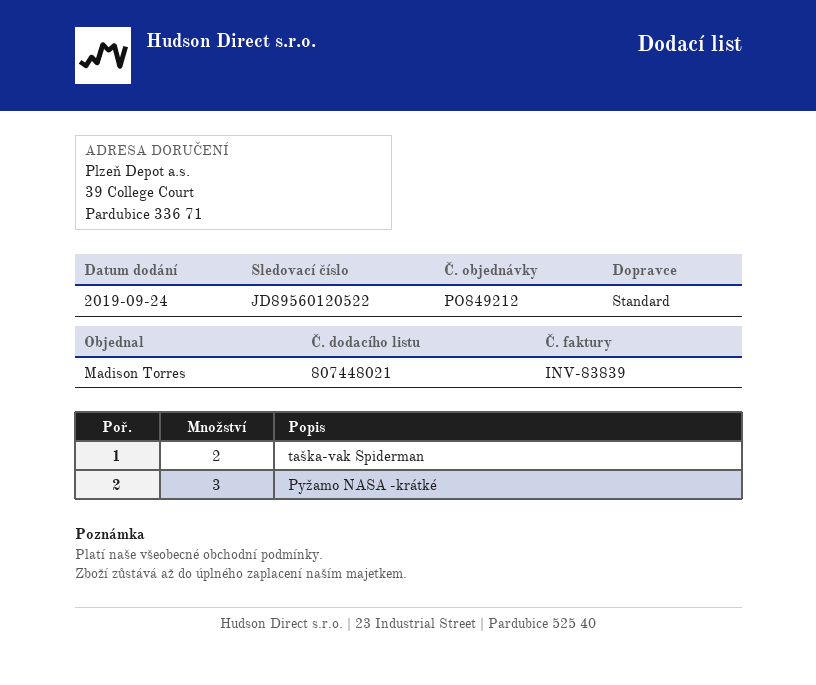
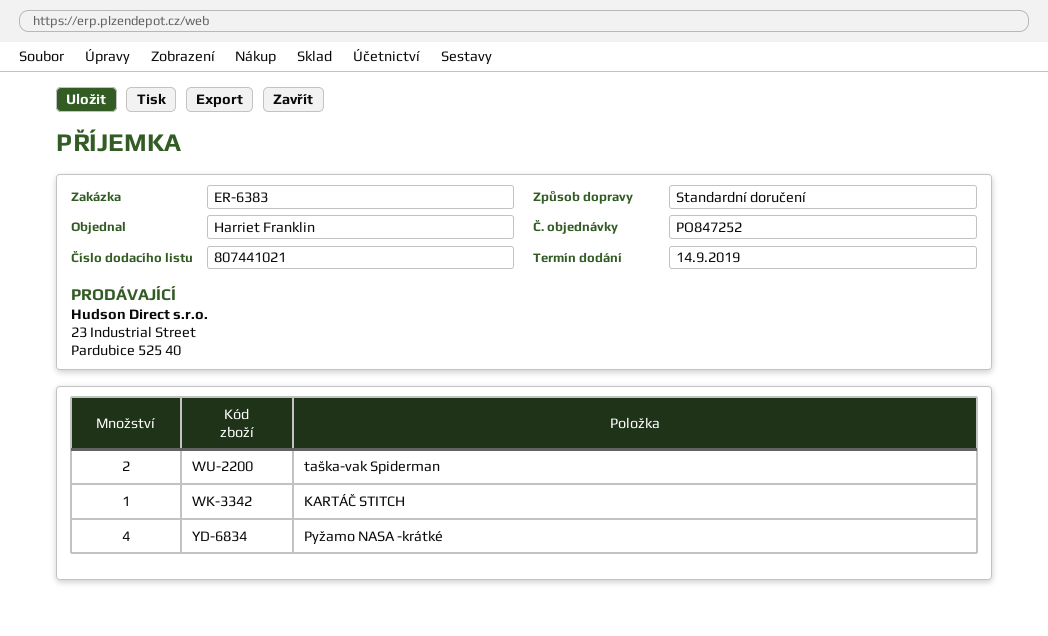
order number: PO849212 -> PO847252
delivery note number: 807448021 -> 807441021
delivery date: 2019-09-24 -> 2019-09-14
ordered by: Madison Torres -> Harriet Franklin
Pyžamo NASA -krátké: 3 -> 4
KARTÁČ STITCH: none -> 1

